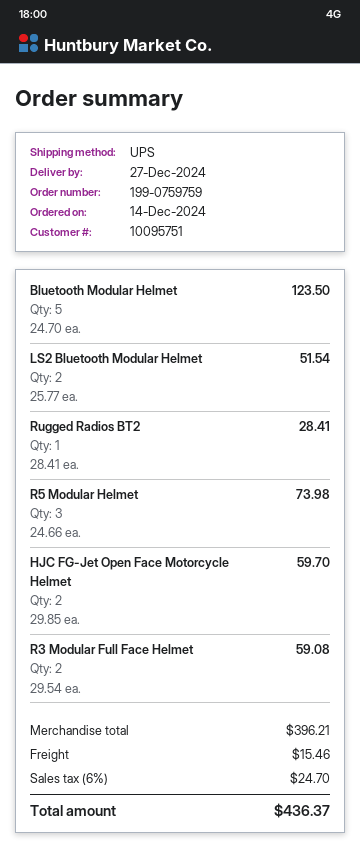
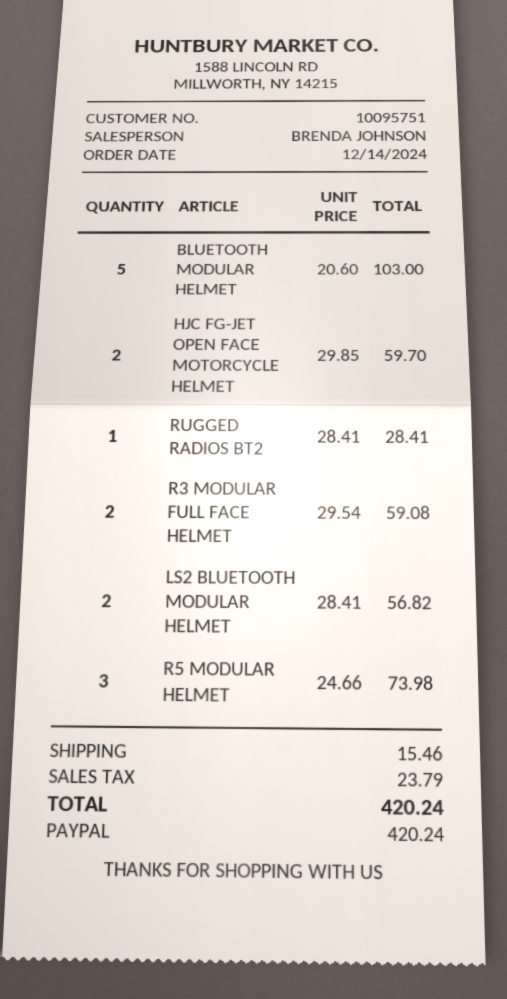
Bluetooth Modular Helmet: 5 x 24.70 = 123.50 -> 5 x 20.60 = 103.00
LS2 Bluetooth Modular Helmet: 2 x 25.77 = 51.54 -> 2 x 28.41 = 56.82
tax: 24.70 -> 23.79
total: 436.37 -> 420.24

